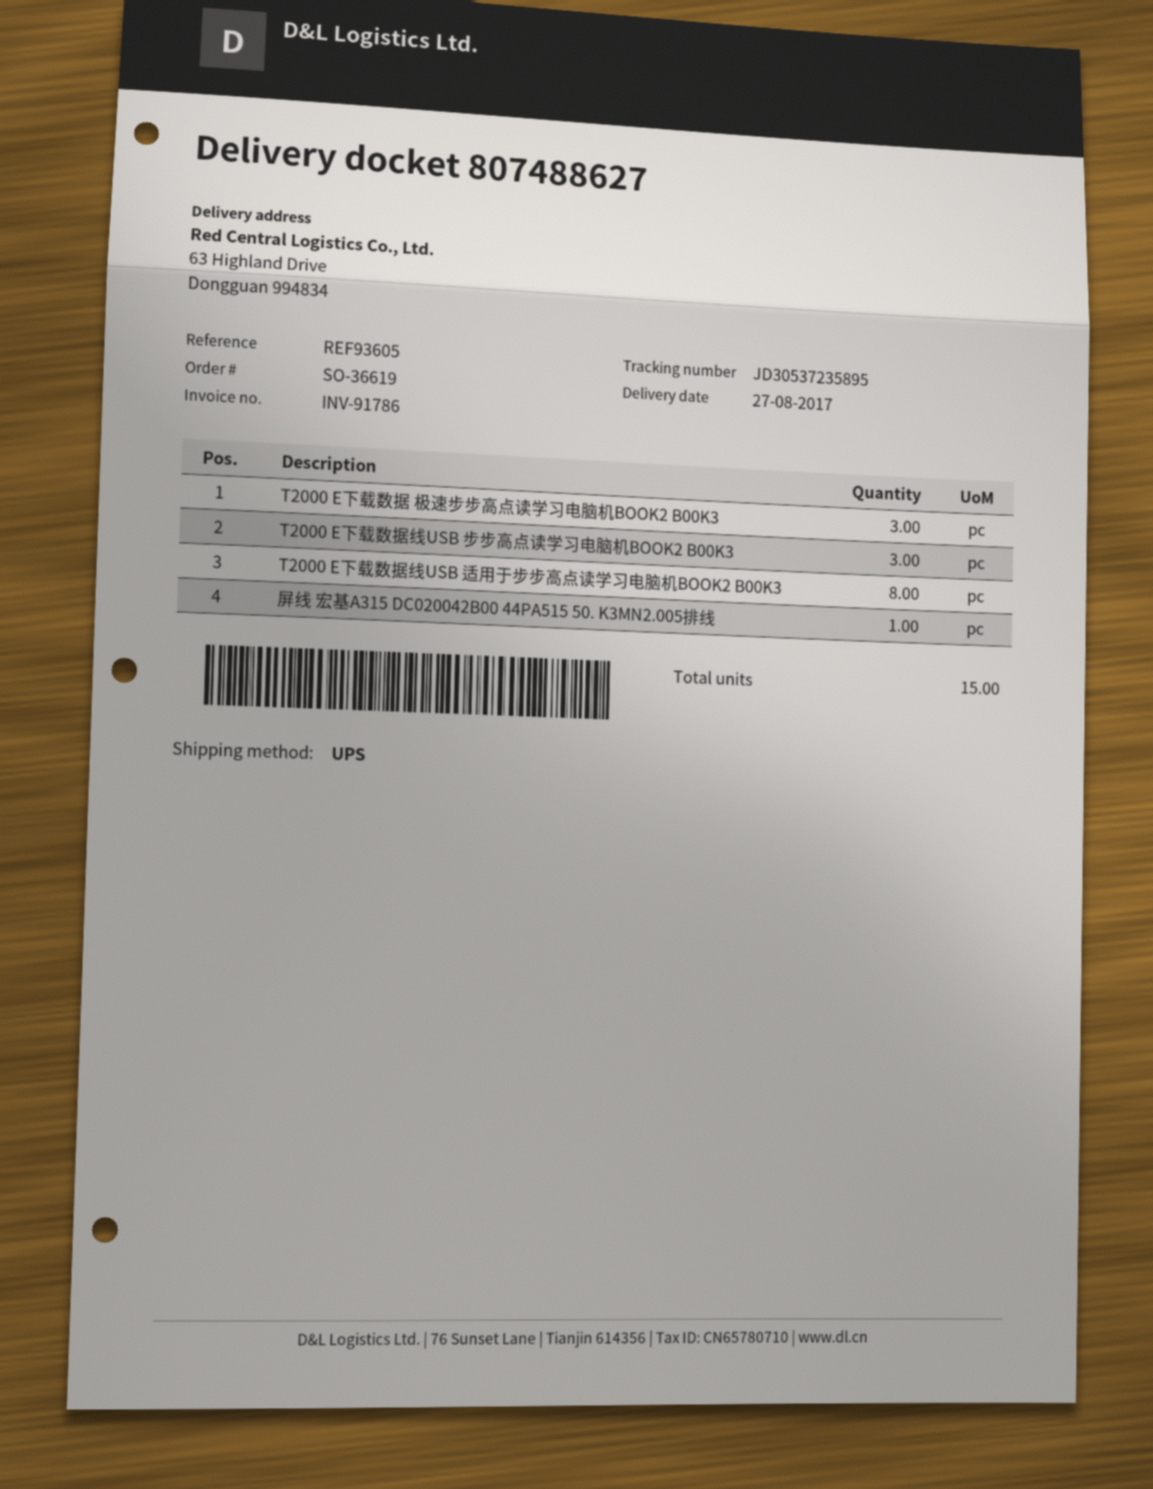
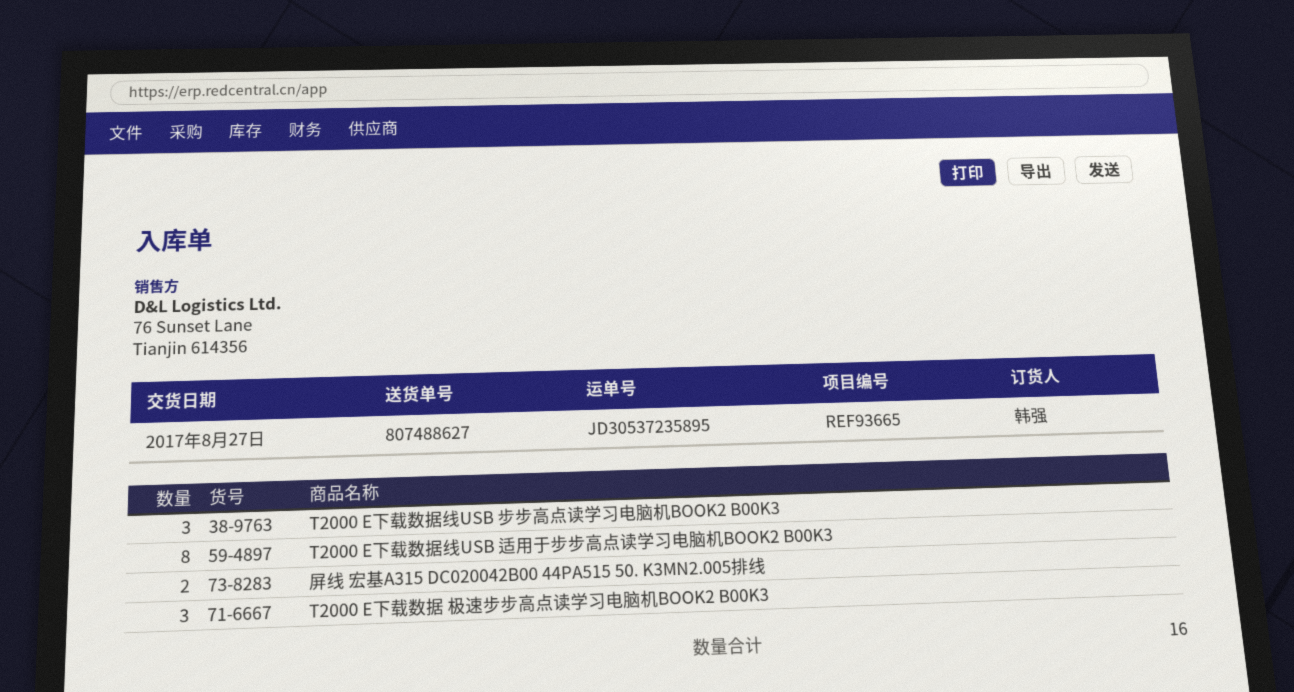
reference: REF93605 -> REF93665
屏线 宏基A315 DC020042B00 44PA515 50. K3MN2.005排线: 1 -> 2
total quantity: 15 -> 16

